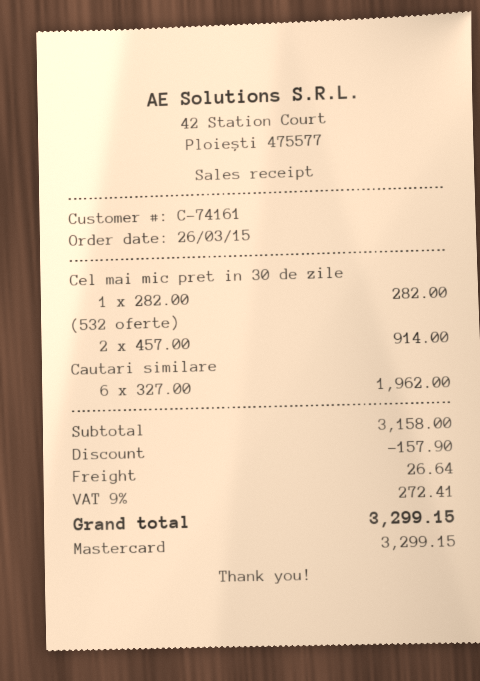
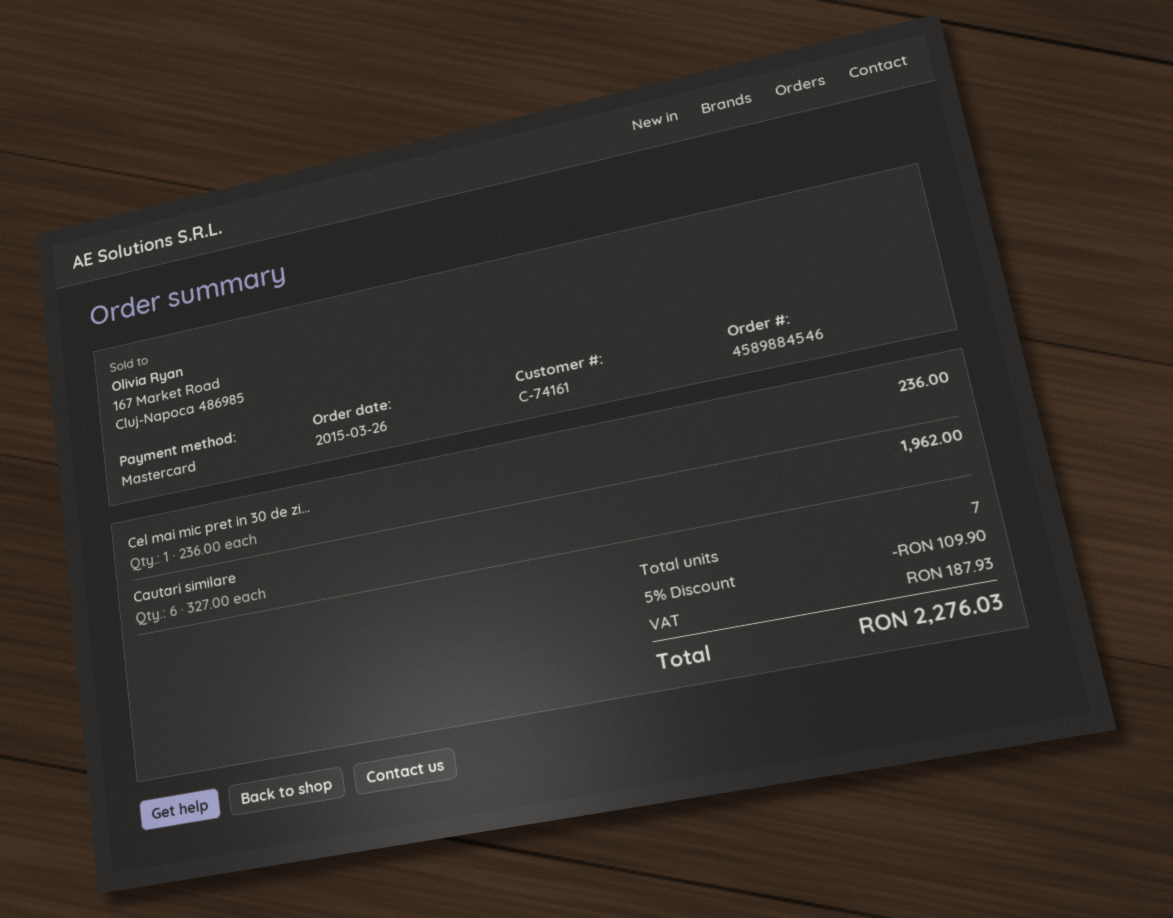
Cel mai mic pret in 30 de zile: 1 x 282.00 = 282.00 -> 1 x 236.00 = 236.00
(532 oferte): 2 x 457.00 = 914.00 -> none
discount: 157.90 -> 109.90
shipping: 26.64 -> none
tax: 272.41 -> 187.93
total: 3299.15 -> 2276.03

